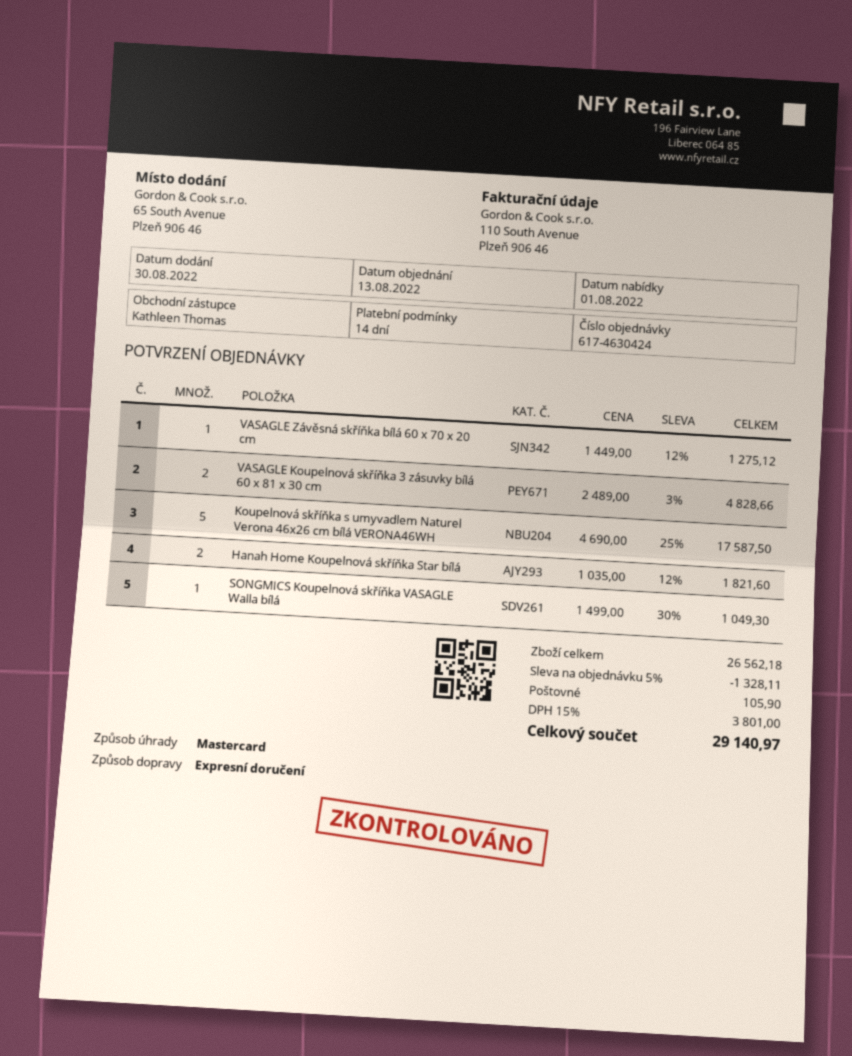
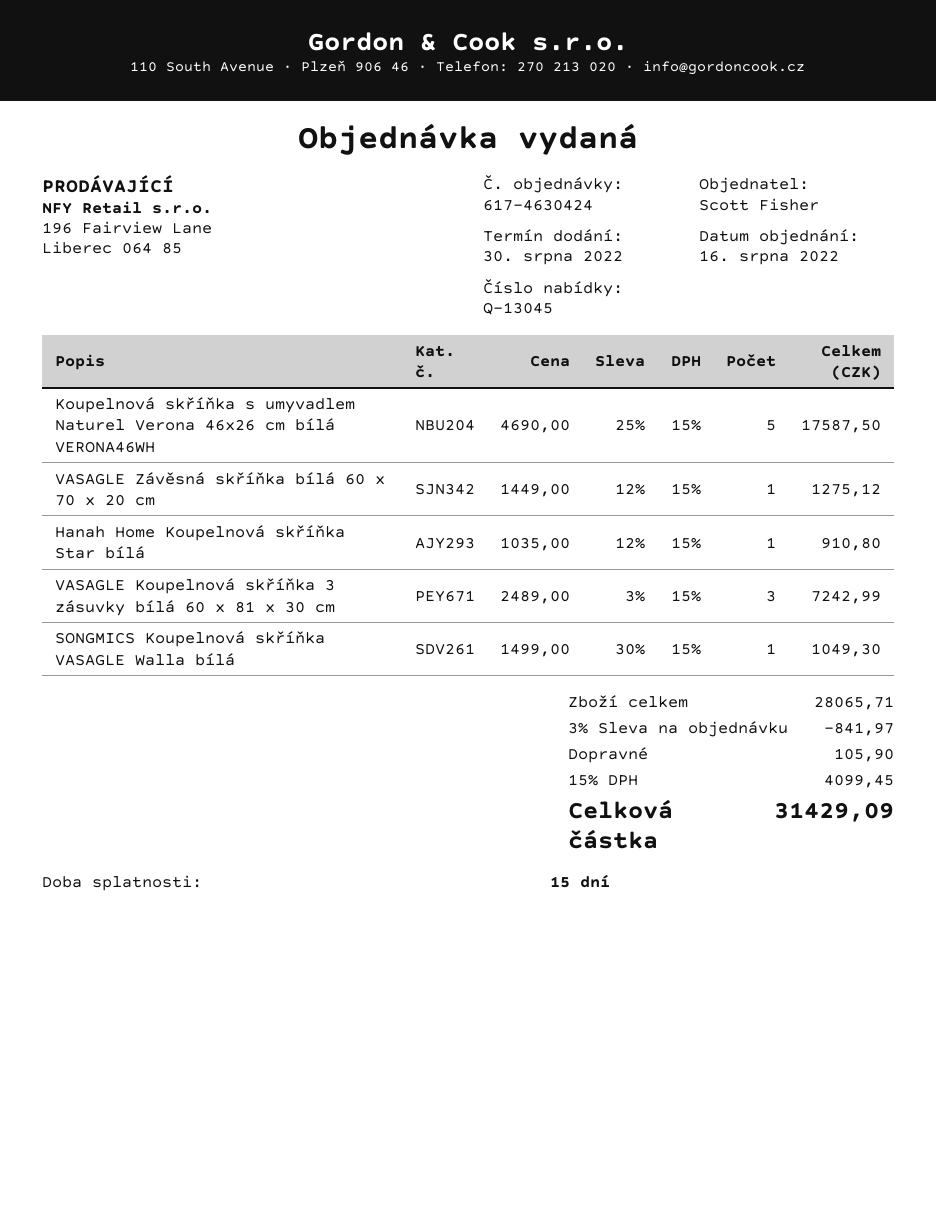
order date: 2022-08-13 -> 2022-08-16
payment terms: 14 days -> 15 days
VASAGLE Koupelnová skříňka 3 zásuvky bílá 60 x 81 x 30 cm: 2 x 2489.00 - 3% = 4828.66 -> 3 x 2489.00 - 3% = 7242.99
Hanah Home Koupelnová skříňka Star bílá: 2 x 1035.00 - 12% = 1821.60 -> 1 x 1035.00 - 12% = 910.80
subtotal: 26562.18 -> 28065.71
discount: 5% = 1328.11 -> 3% = 841.97
tax: 15% = 3801.00 -> 15% = 4099.45
total: 29140.97 -> 31429.09

